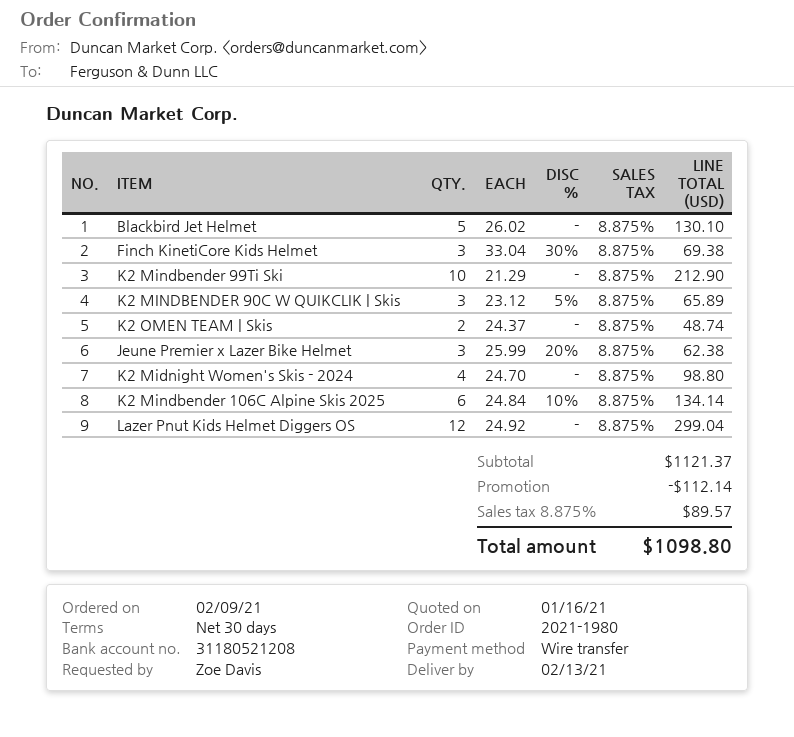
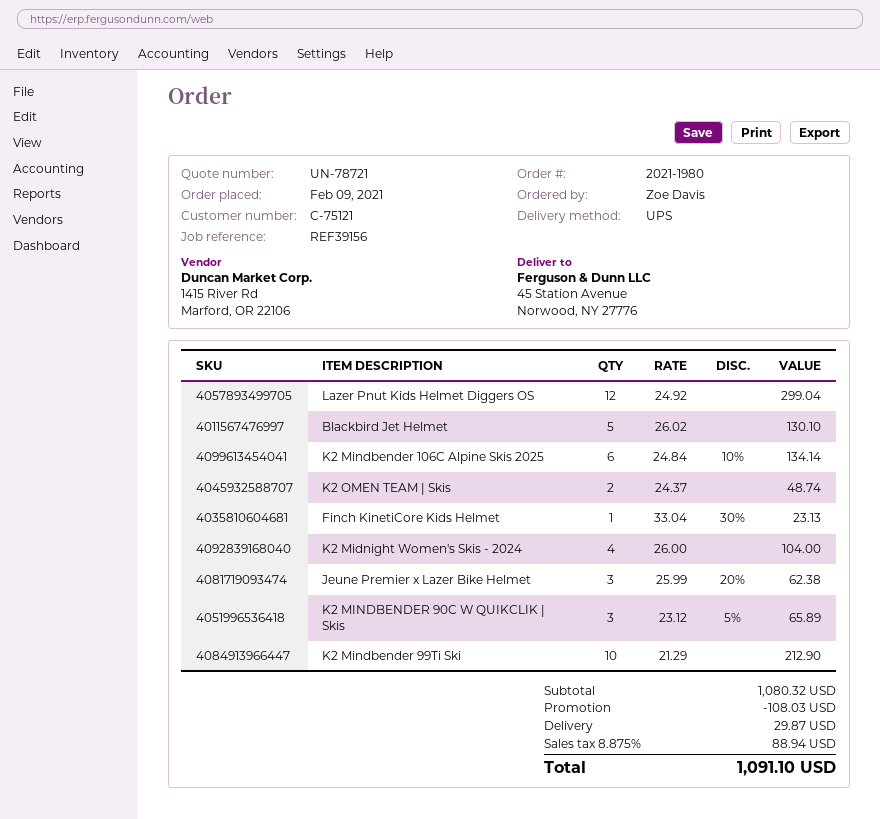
Finch KinetiCore Kids Helmet: 3 x 33.04 - 30% = 69.38 -> 1 x 33.04 - 30% = 23.13
K2 Midnight Women's Skis - 2024: 4 x 24.70 = 98.80 -> 4 x 26.00 = 104.00
subtotal: 1121.37 -> 1080.32
discount: 112.14 -> 108.03
shipping: none -> 29.87
tax: 8.875% = 89.57 -> 8.875% = 88.94
total: 1098.80 -> 1091.10

